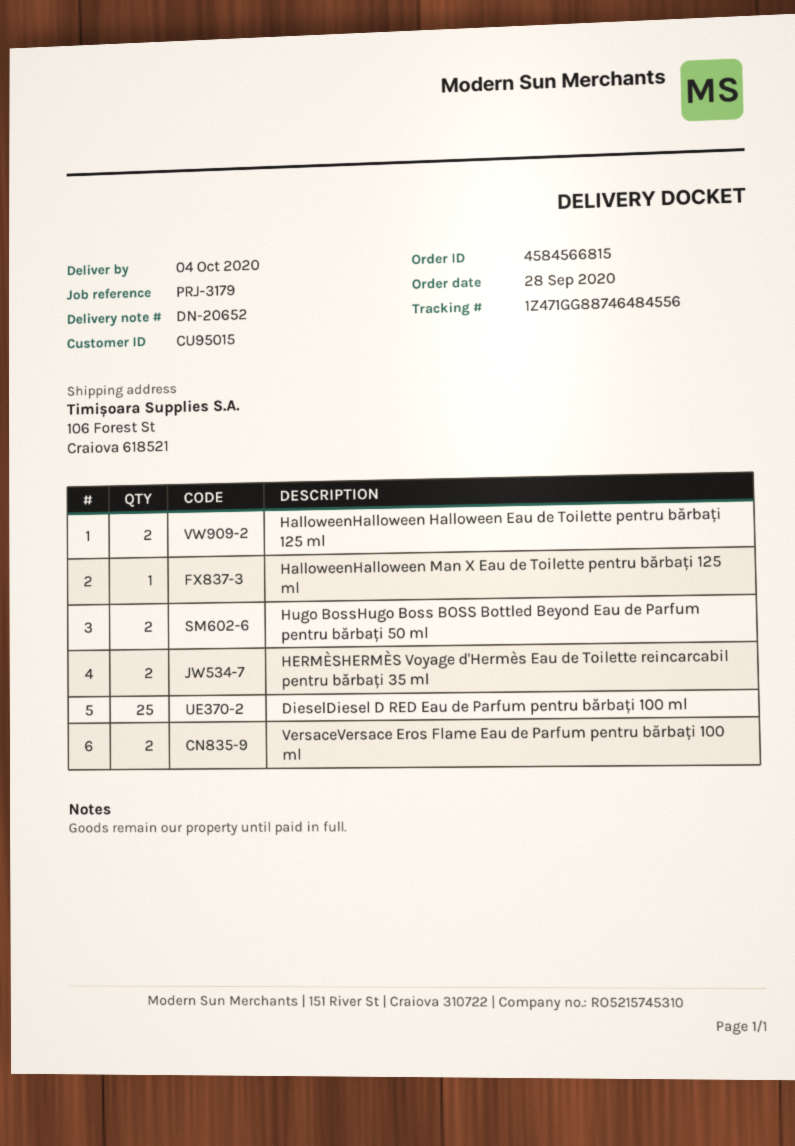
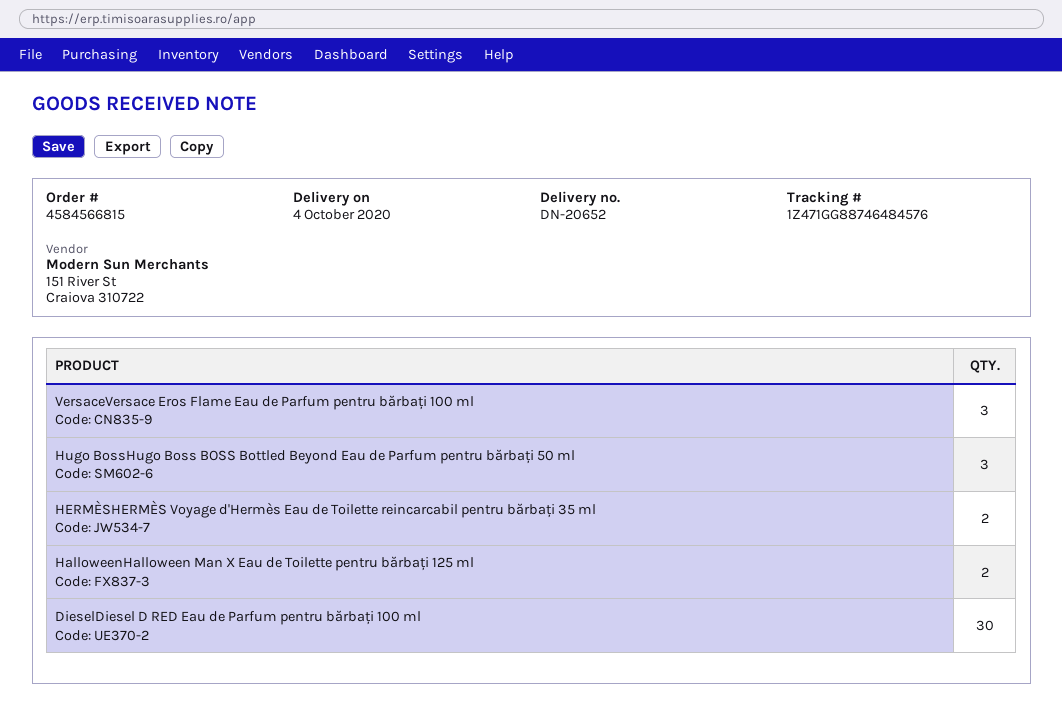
tracking number: 1Z471GG88746484556 -> 1Z471GG88746484576
HalloweenHalloween Halloween Eau de Toilette pentru bărbați 125 ml: 2 -> none
HalloweenHalloween Man X Eau de Toilette pentru bărbați 125 ml: 1 -> 2
Hugo BossHugo Boss BOSS Bottled Beyond Eau de Parfum pentru bărbați 50 ml: 2 -> 3
DieselDiesel D RED Eau de Parfum pentru bărbați 100 ml: 25 -> 30
VersaceVersace Eros Flame Eau de Parfum pentru bărbați 100 ml: 2 -> 3

